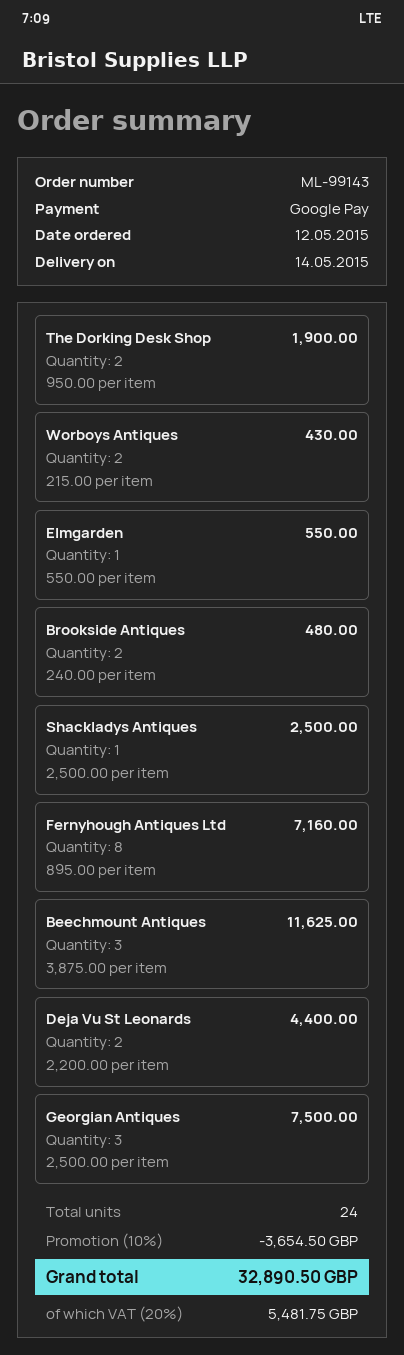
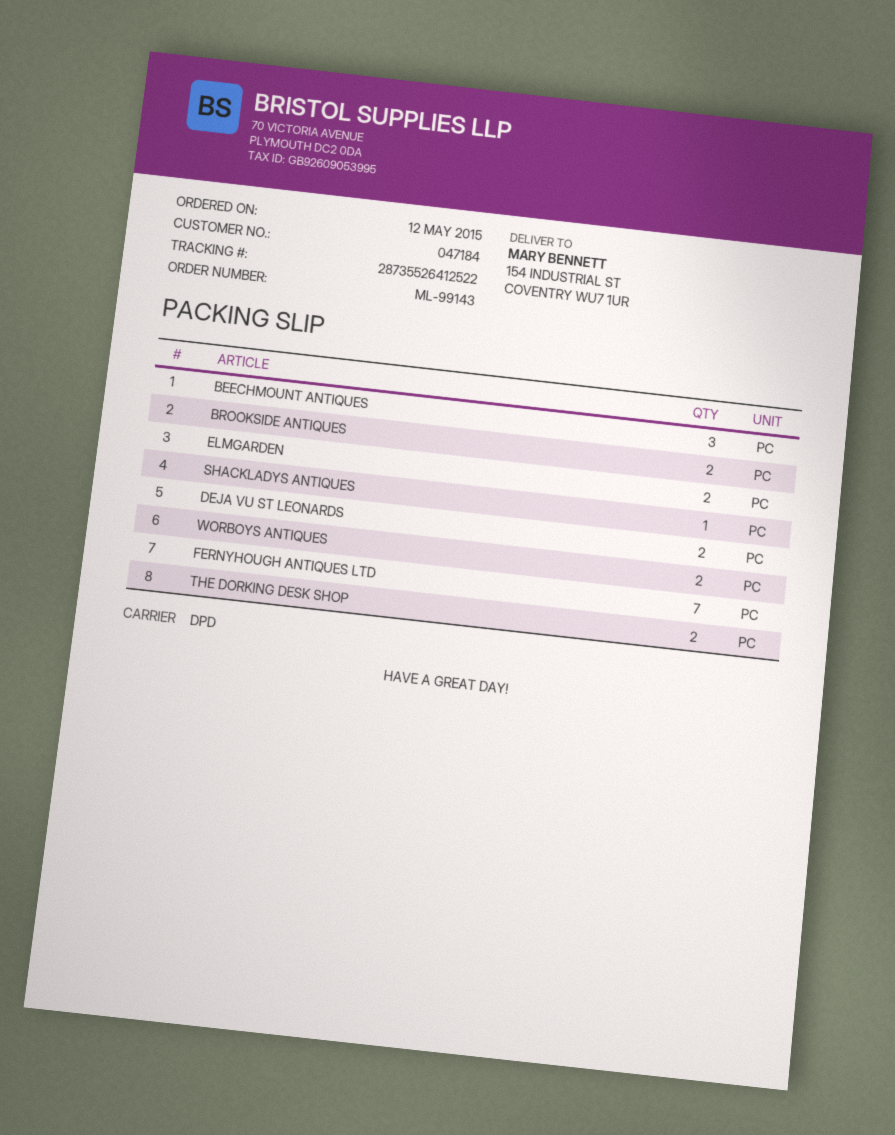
Elmgarden: 1 -> 2
Fernyhough Antiques Ltd: 8 -> 7
Georgian Antiques: 3 -> none

